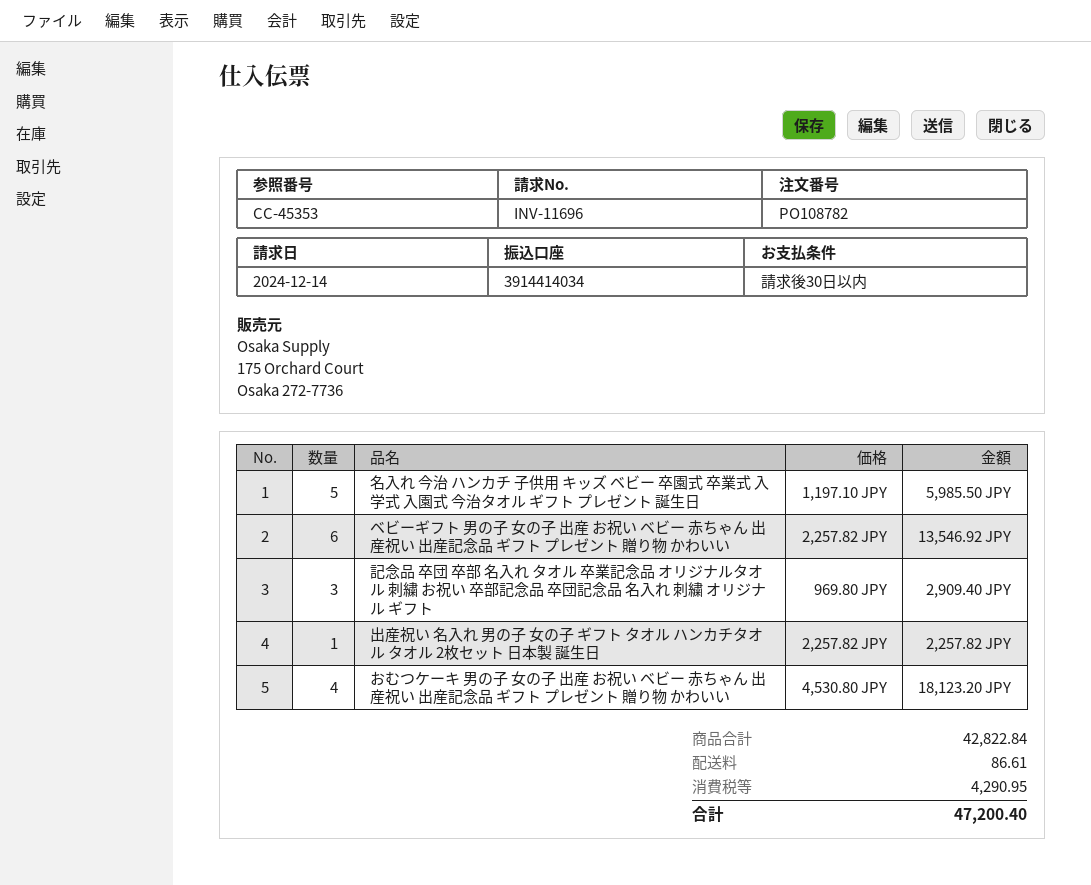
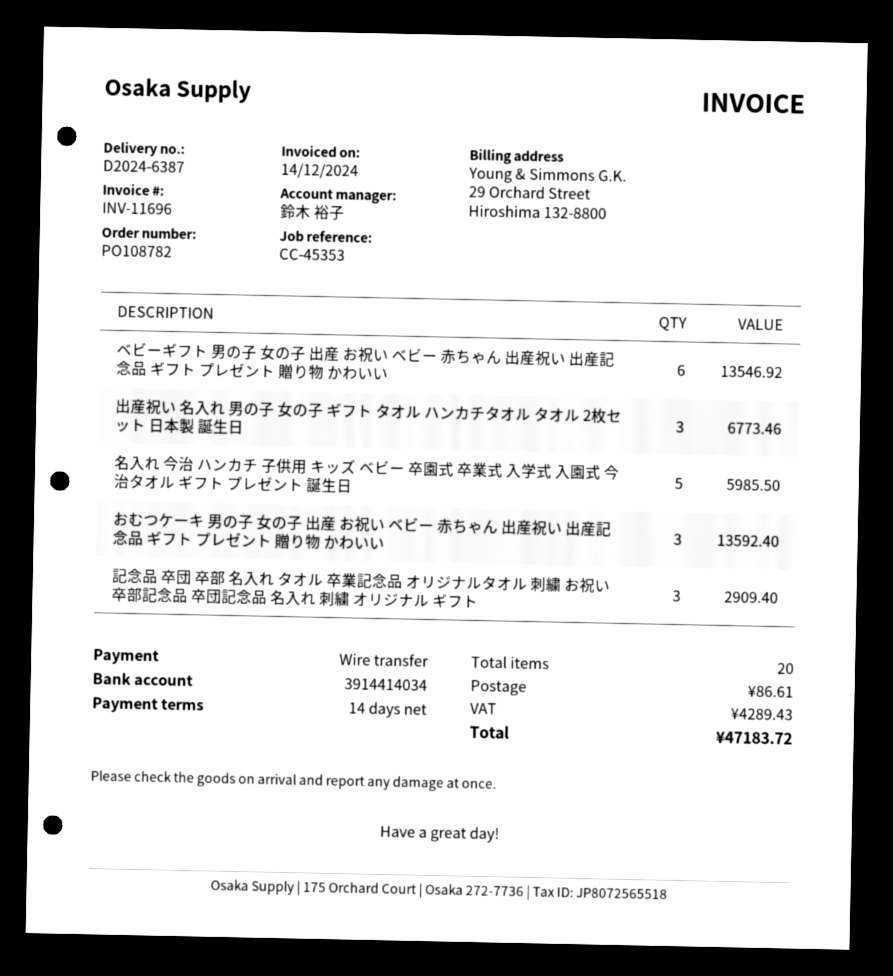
payment terms: 30 days -> 14 days
出産祝い 名入れ 男の子 女の子 ギフト タオル ハンカチタオル タオル 2枚セット 日本製 誕生日: 1 for 2257.82 -> 3 for 6773.46
おむつケーキ 男の子 女の子 出産 お祝い ベビー 赤ちゃん 出産祝い 出産記念品 ギフト プレゼント 贈り物 かわいい: 4 for 18123.20 -> 3 for 13592.40
tax: 4290.95 -> 4289.43
total: 47200.40 -> 47183.72

